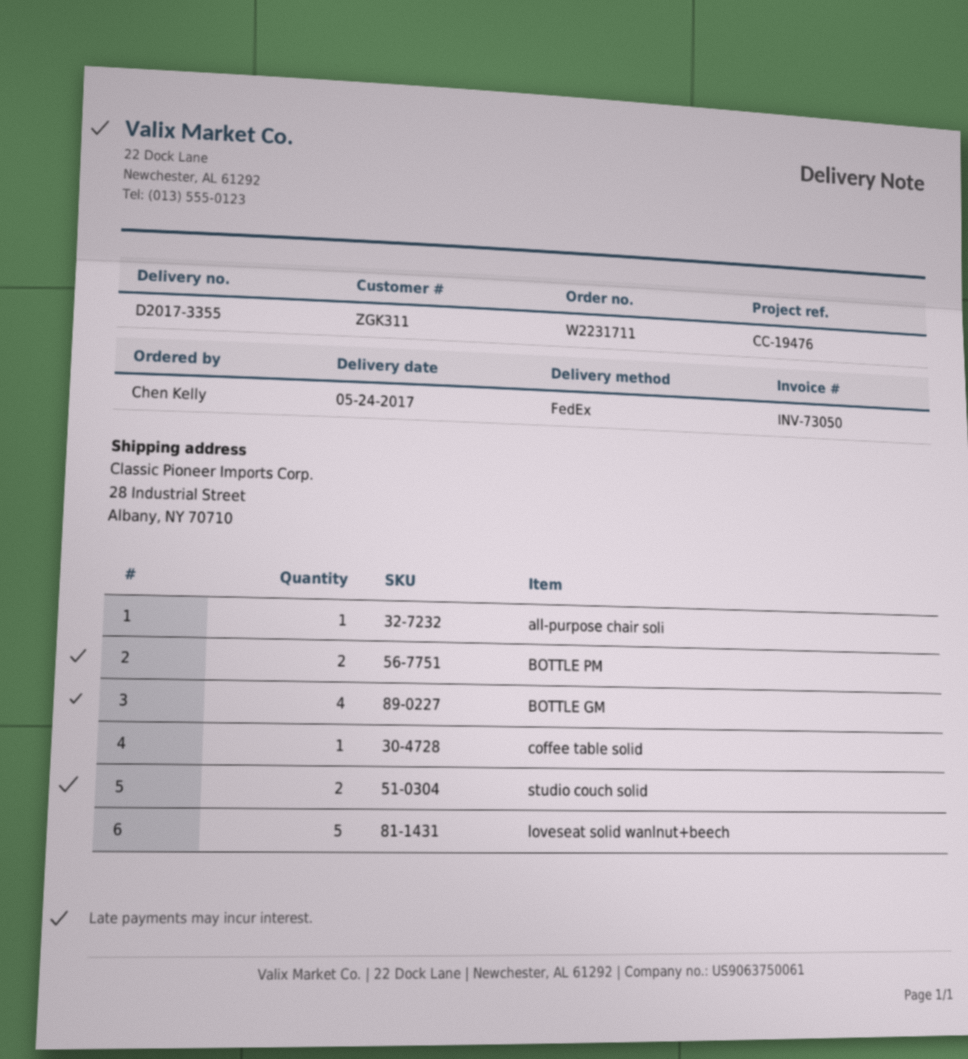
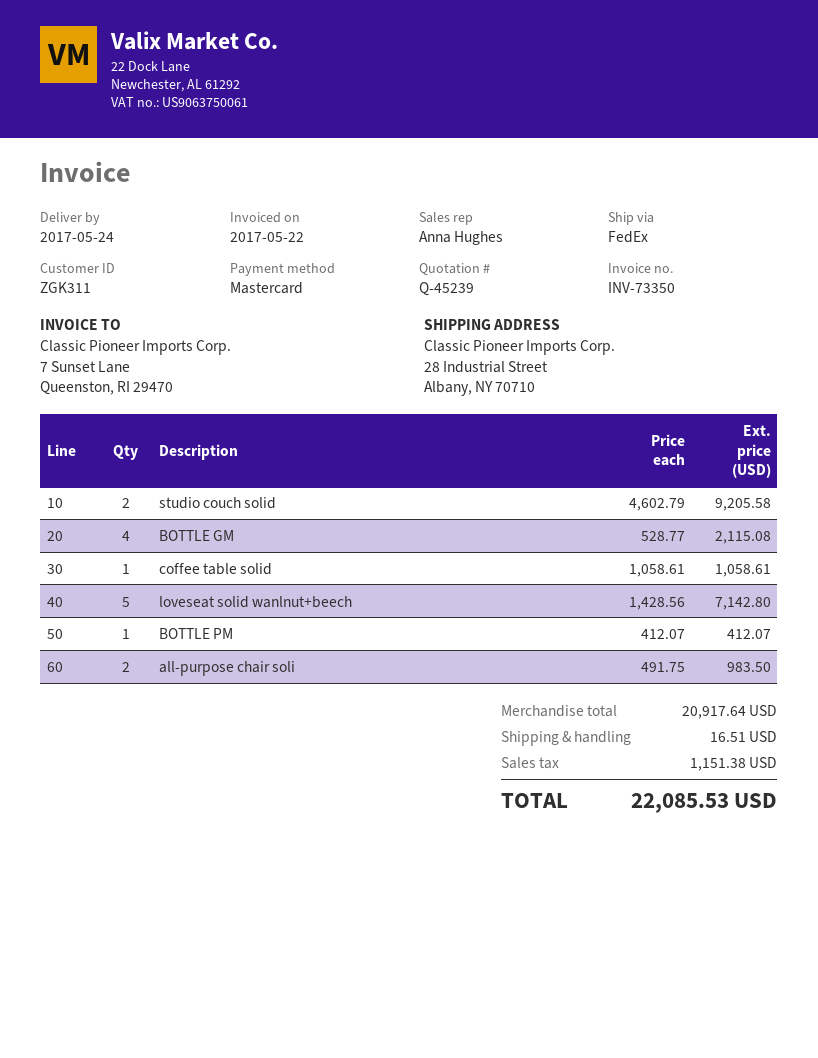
invoice number: INV-73050 -> INV-73350
all-purpose chair soli: 1 -> 2
BOTTLE PM: 2 -> 1

